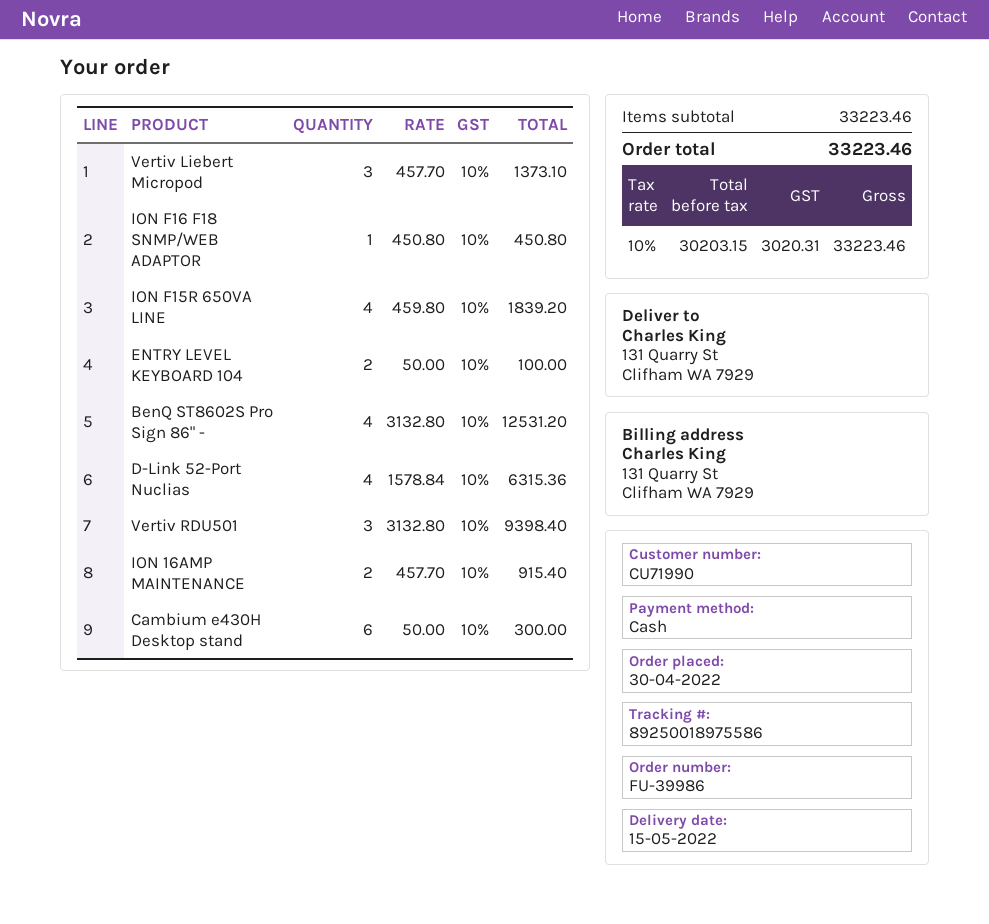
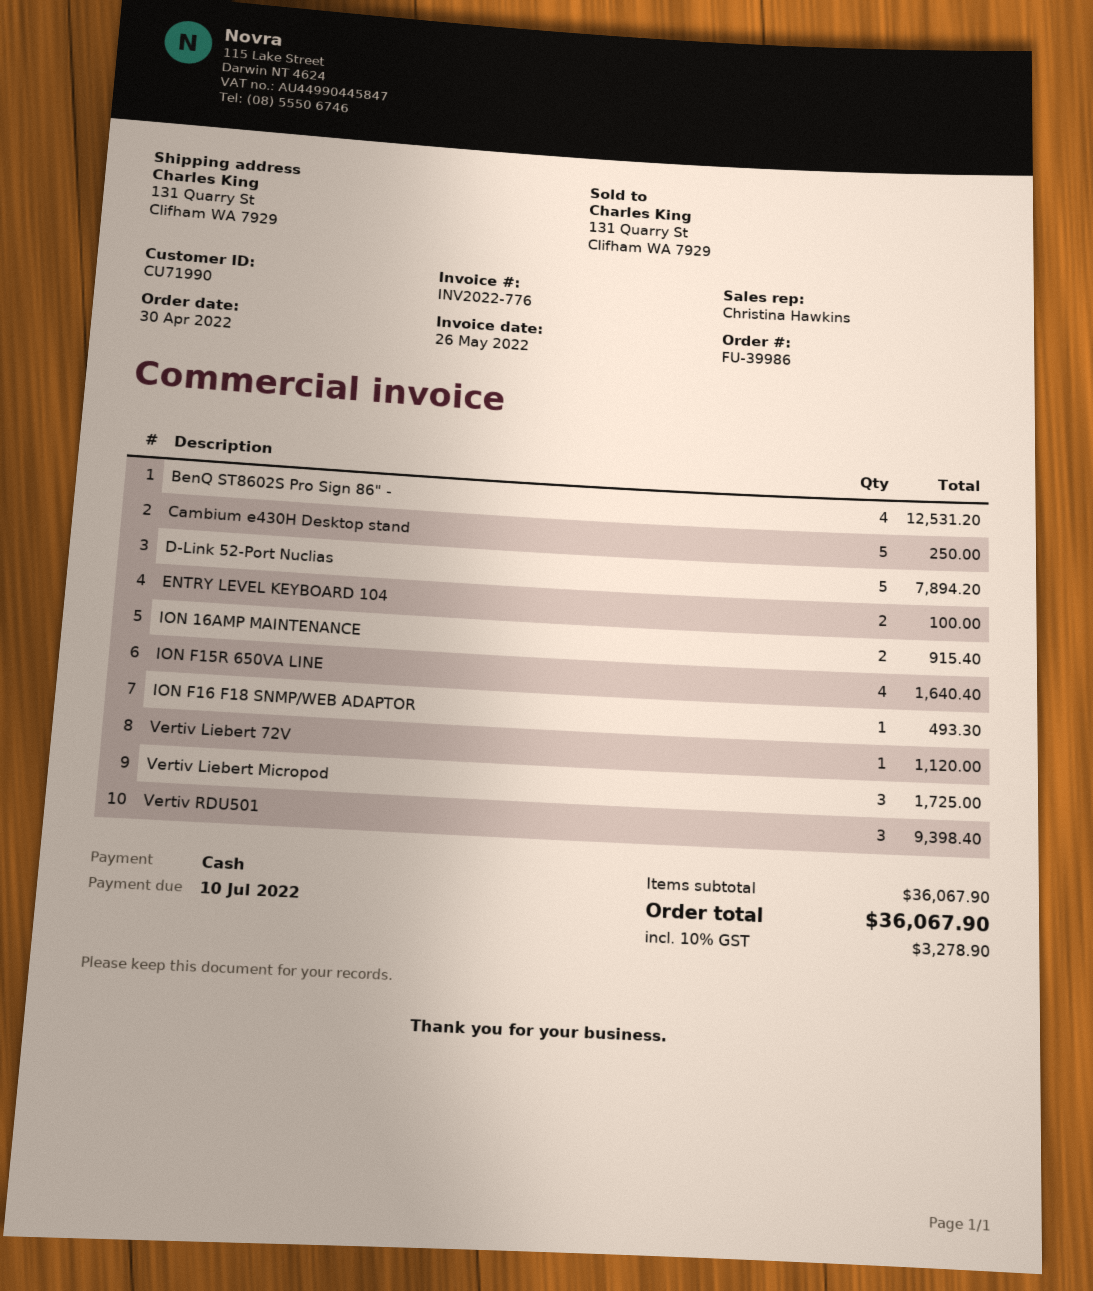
Vertiv Liebert Micropod: 3 for 1373.10 -> 3 for 1725.00
ION F16 F18 SNMP/WEB ADAPTOR: 1 for 450.80 -> 1 for 493.30
ION F15R 650VA LINE: 4 for 1839.20 -> 4 for 1640.40
D-Link 52-Port Nuclias: 4 for 6315.36 -> 5 for 7894.20
Cambium e430H Desktop stand: 6 for 300.00 -> 5 for 250.00
Vertiv Liebert 72V: none -> 1 for 1120.00
subtotal: 33223.46 -> 36067.90
tax: 10% = 3020.31 -> 10% = 3278.90
total: 33223.46 -> 36067.90

